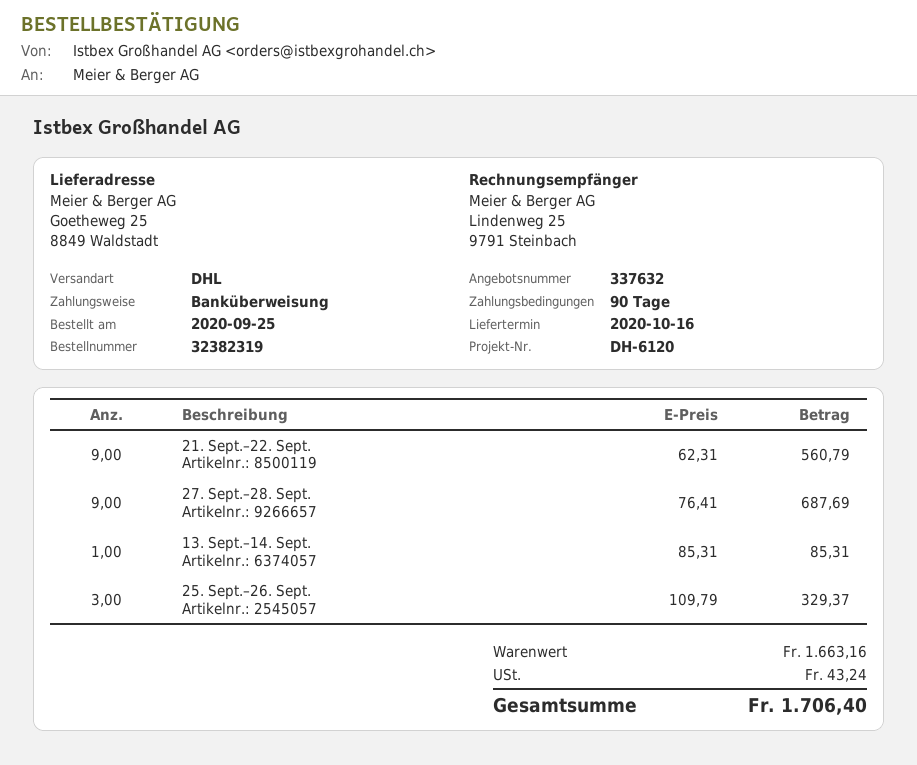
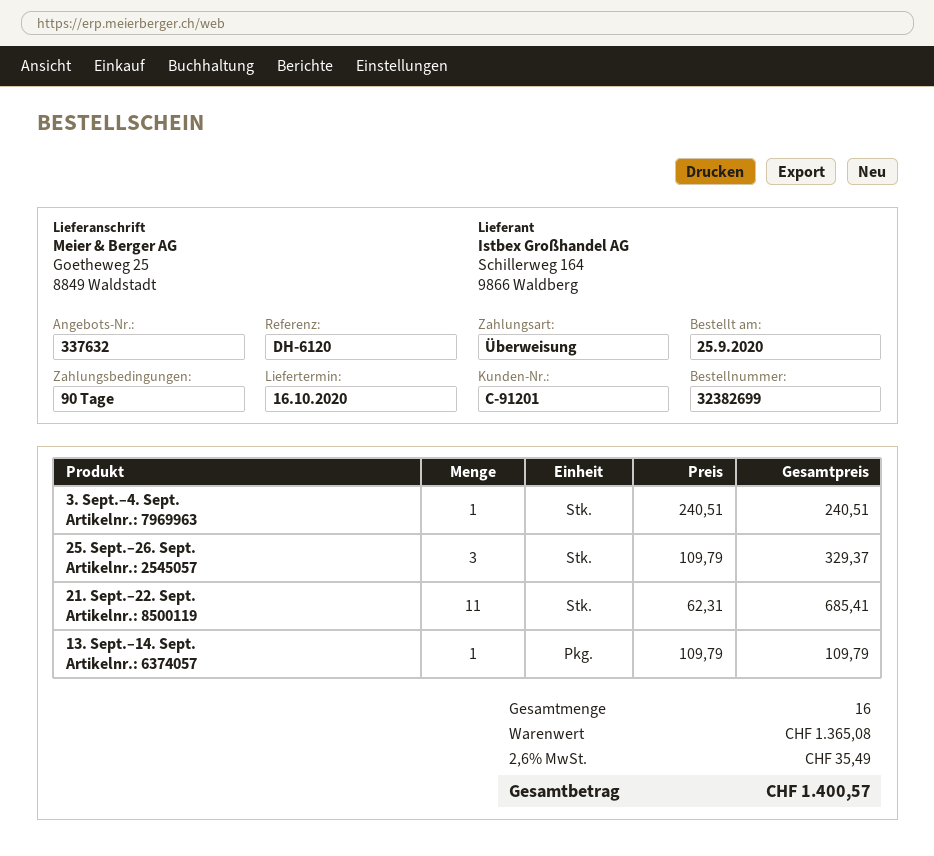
order number: 32382319 -> 32382699
21. Sept.–22. Sept.: 9 x 62.31 = 560.79 -> 11 x 62.31 = 685.41
27. Sept.–28. Sept.: 9 x 76.41 = 687.69 -> none
13. Sept.–14. Sept.: 1 x 85.31 = 85.31 -> 1 x 109.79 = 109.79
3. Sept.–4. Sept.: none -> 1 x 240.51 = 240.51
subtotal: 1663.16 -> 1365.08
tax: 43.24 -> 35.49
total: 1706.40 -> 1400.57

